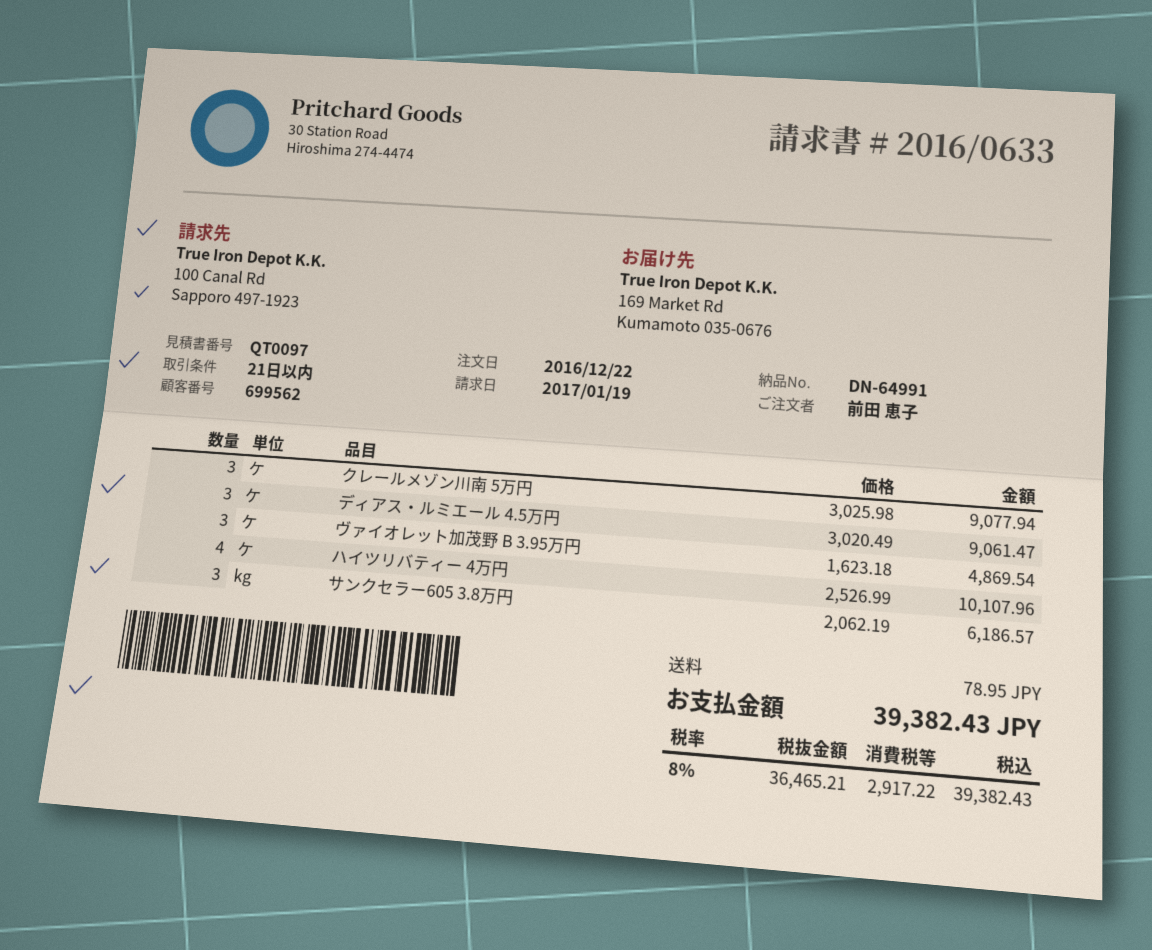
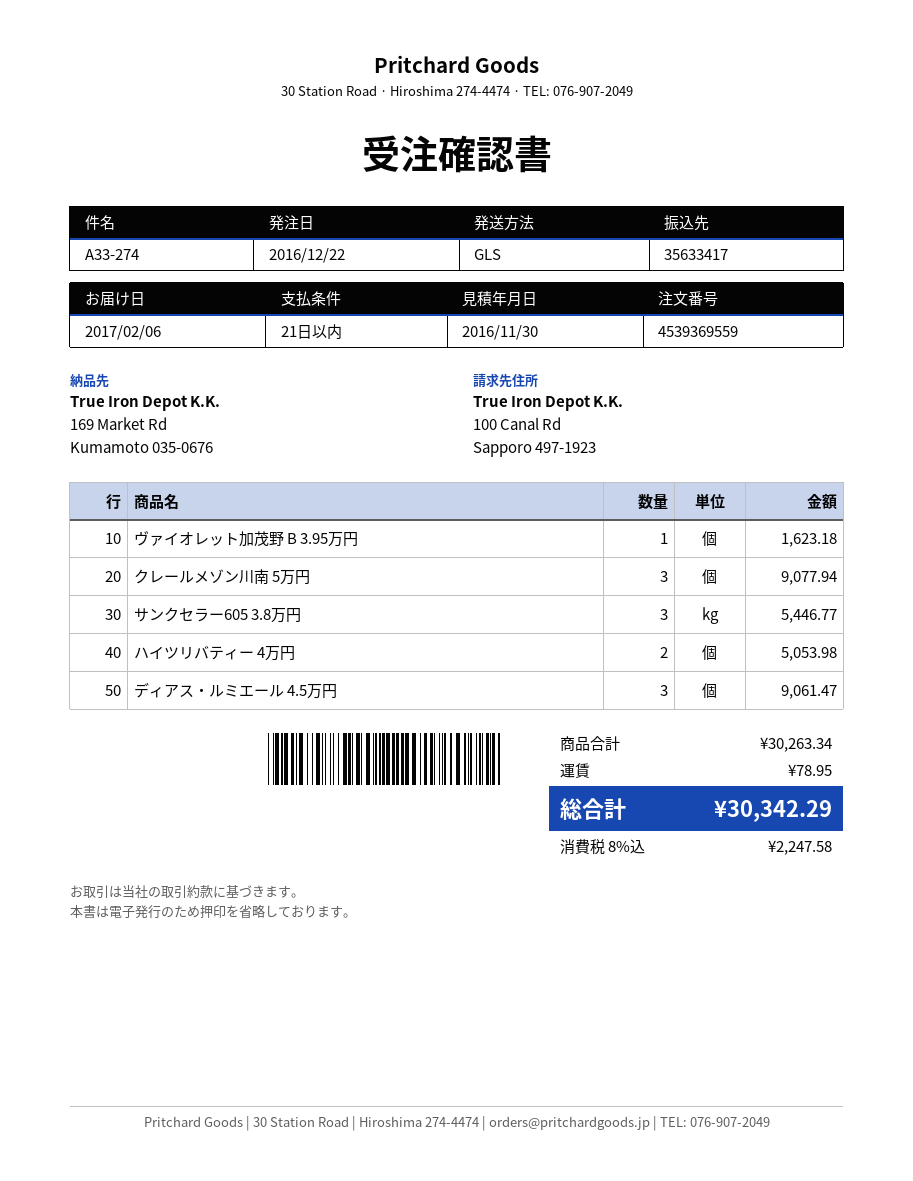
ヴァイオレット加茂野 B 3.95万円: 3 for 4869.54 -> 1 for 1623.18
ハイツリバティー 4万円: 4 for 10107.96 -> 2 for 5053.98
サンクセラー605 3.8万円: 3 for 6186.57 -> 3 for 5446.77
tax: 8% = 2917.22 -> 8% = 2247.58
total: 39382.43 -> 30342.29

